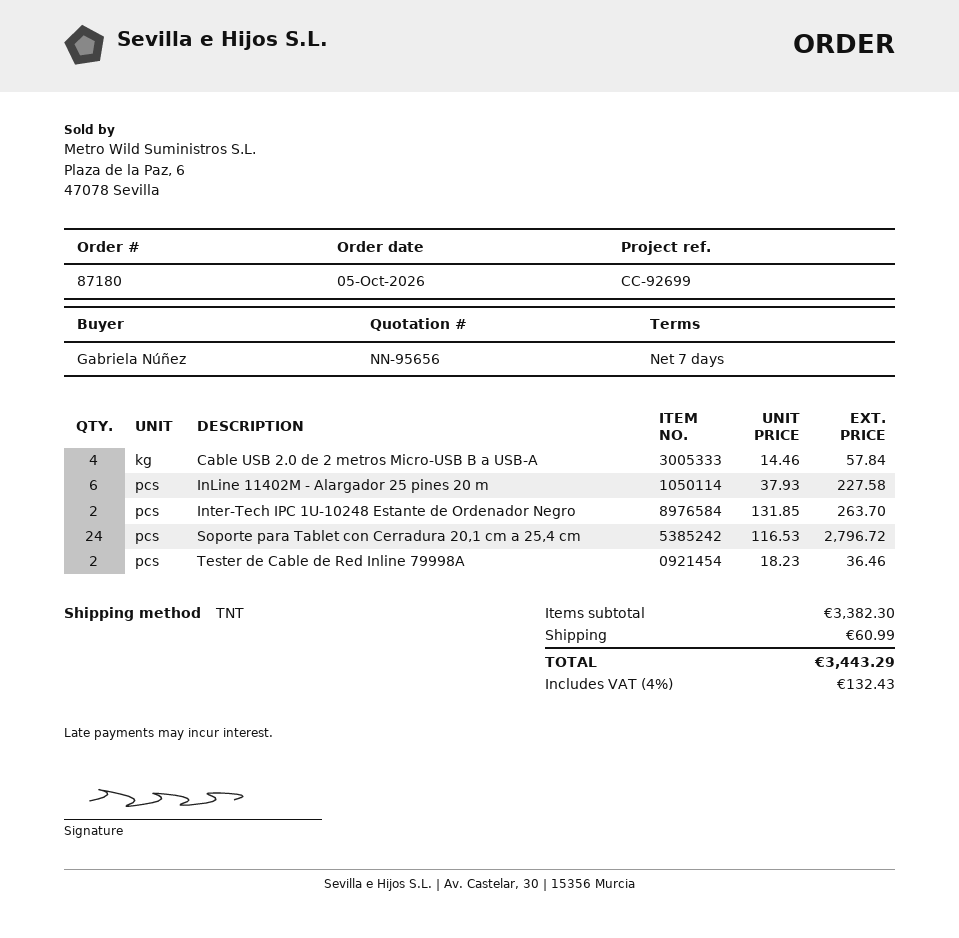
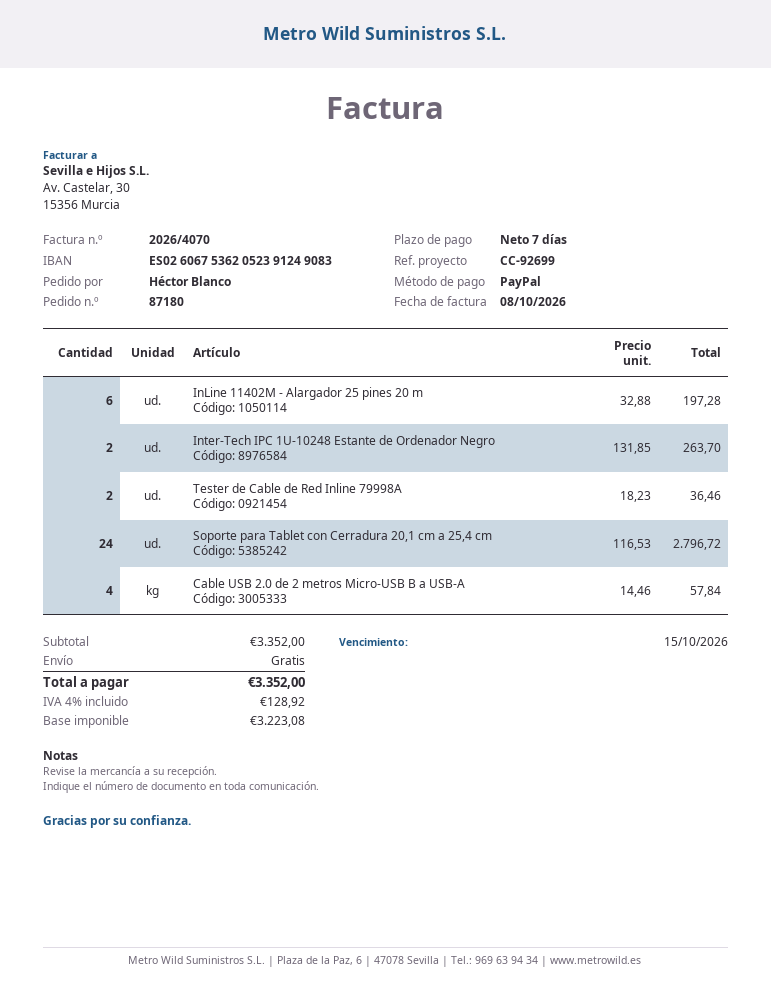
ordered by: Gabriela Núñez -> Héctor Blanco
InLine 11402M - Alargador 25 pines 20 m: 6 x 37.93 = 227.58 -> 6 x 32.88 = 197.28
subtotal: 3382.30 -> 3352.00
shipping: 60.99 -> 0.00
tax: 4% = 132.43 -> 4% = 128.92
total: 3443.29 -> 3352.00

